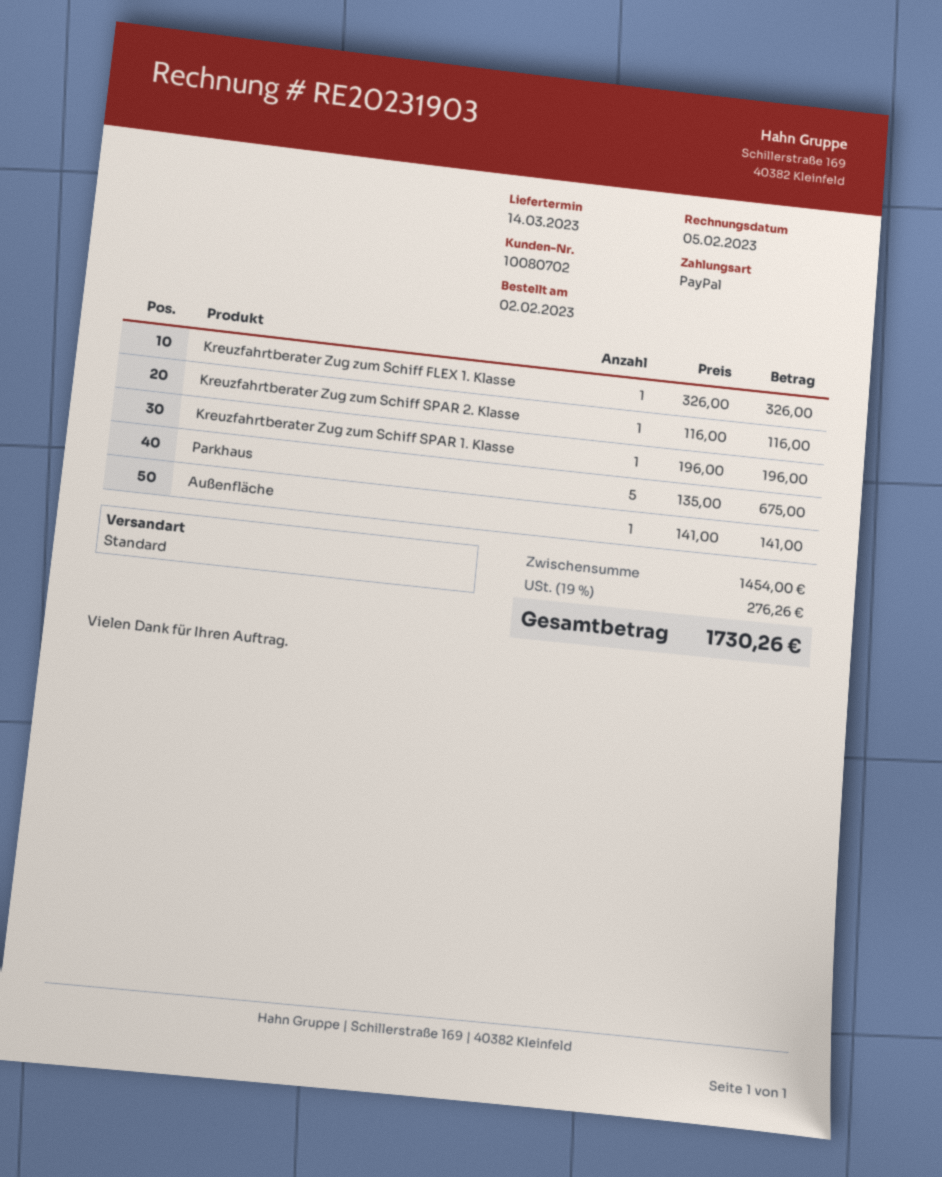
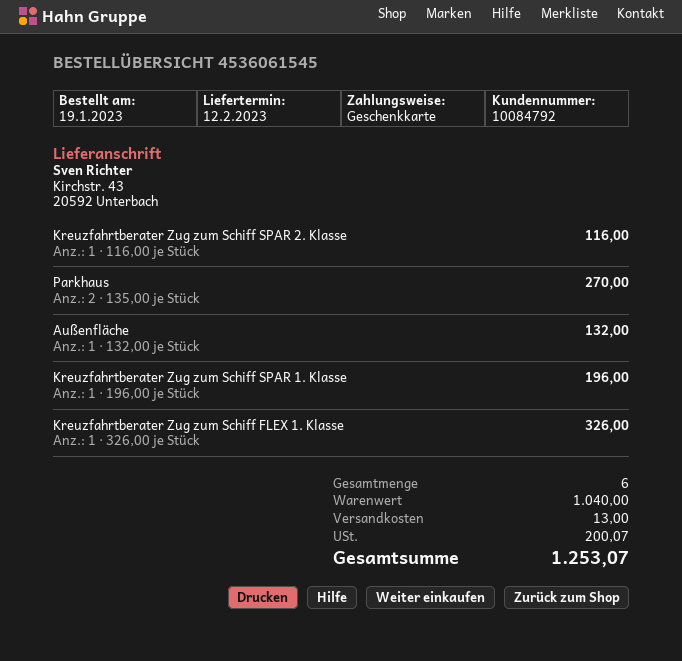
order date: 2023-02-02 -> 2023-01-19
delivery date: 2023-03-14 -> 2023-02-12
customer number: 10080702 -> 10084792
payment method: PayPal -> gift card
Parkhaus: 5 x 135.00 = 675.00 -> 2 x 135.00 = 270.00
Außenfläche: 1 x 141.00 = 141.00 -> 1 x 132.00 = 132.00
subtotal: 1454.00 -> 1040.00
shipping: none -> 13.00
tax: 276.26 -> 200.07
total: 1730.26 -> 1253.07

